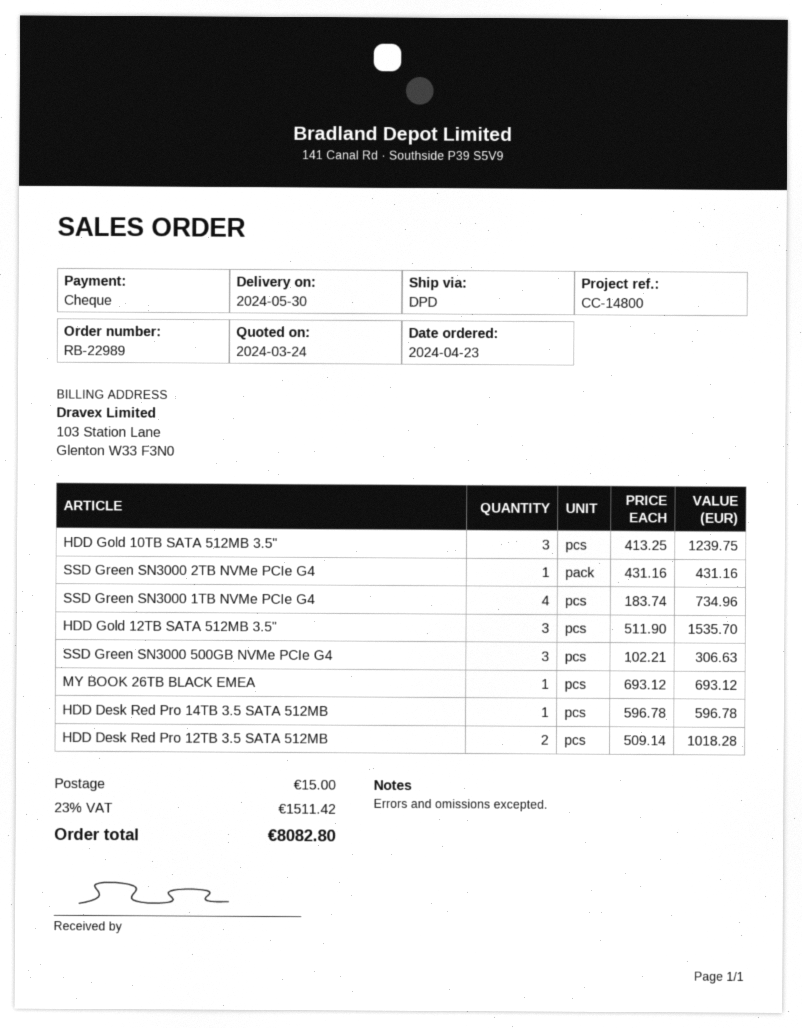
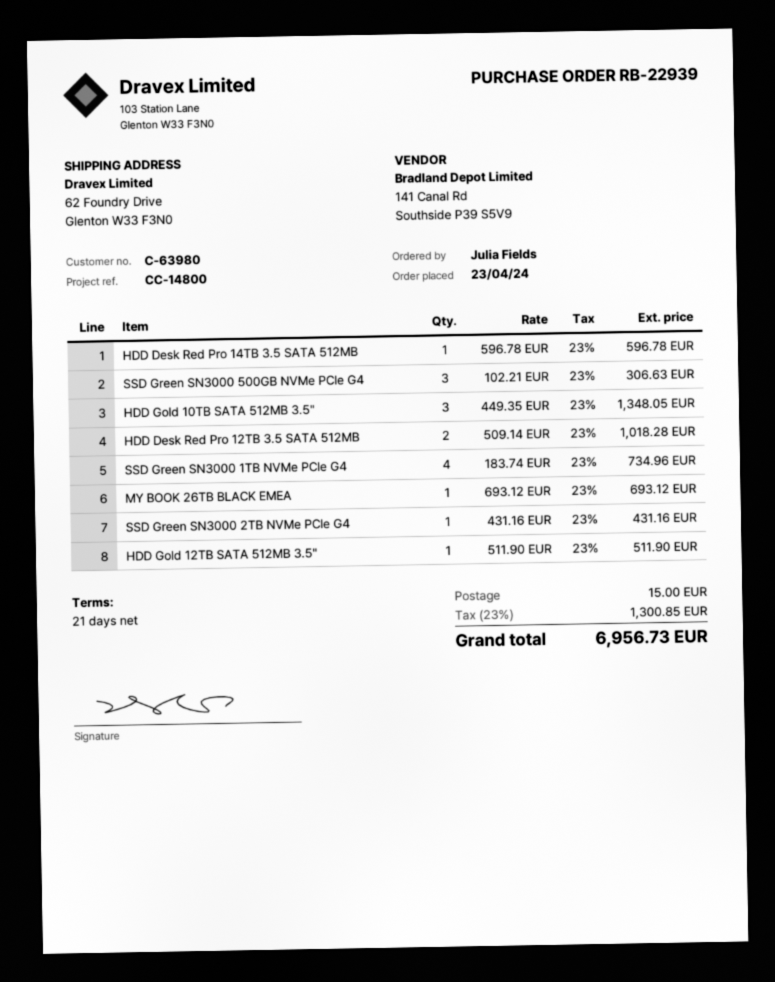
order number: RB-22989 -> RB-22939
HDD Gold 10TB SATA 512MB 3.5": 3 x 413.25 = 1239.75 -> 3 x 449.35 = 1348.05
HDD Gold 12TB SATA 512MB 3.5": 3 x 511.90 = 1535.70 -> 1 x 511.90 = 511.90
tax: 23% = 1511.42 -> 23% = 1300.85
total: 8082.80 -> 6956.73

